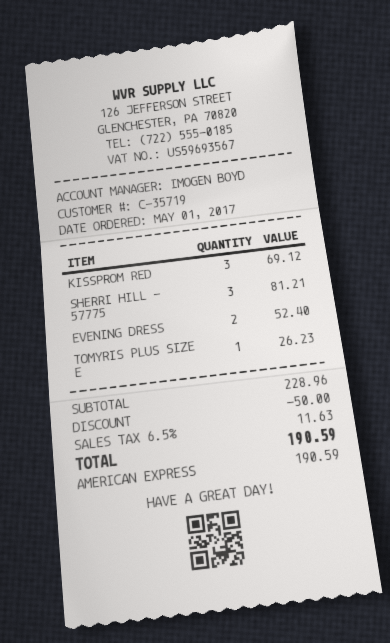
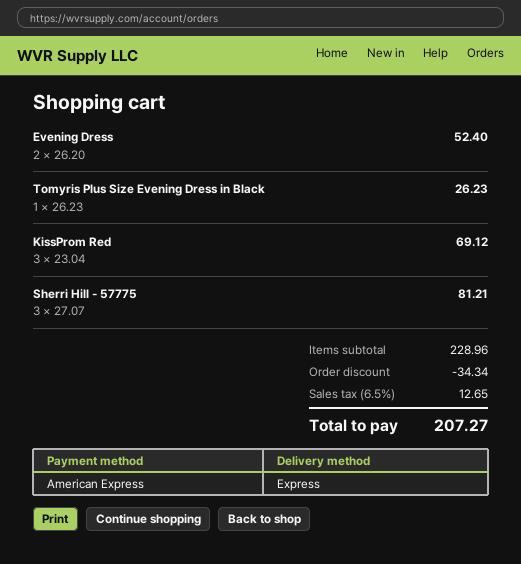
discount: 50.00 -> 34.34
tax: 6.5% = 11.63 -> 6.5% = 12.65
total: 190.59 -> 207.27

